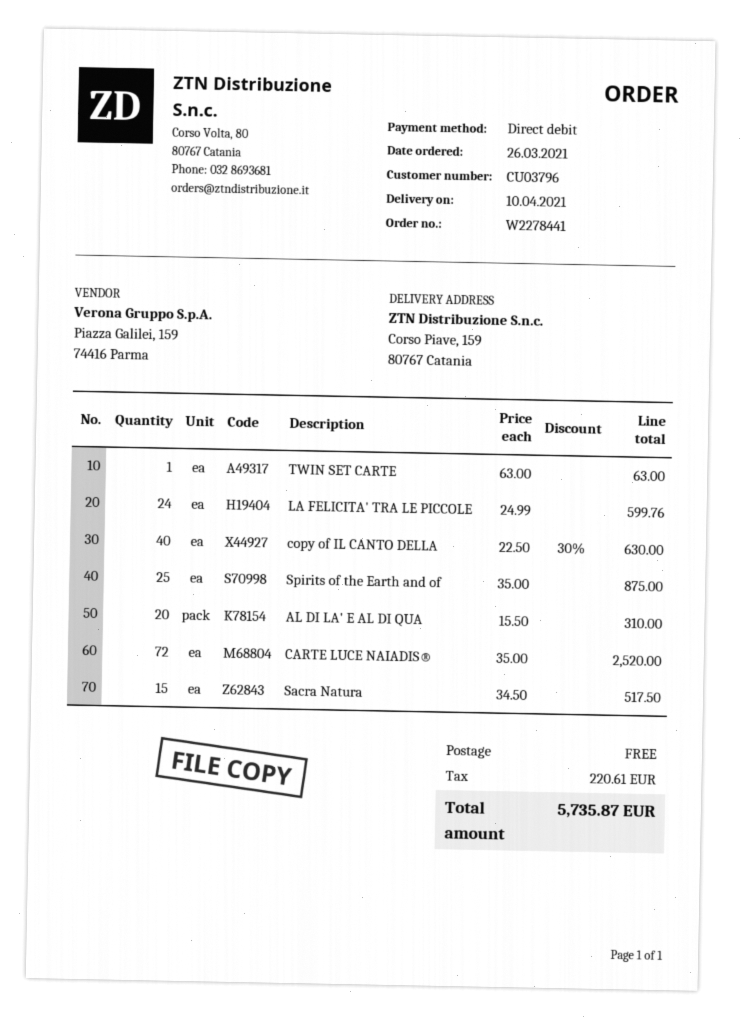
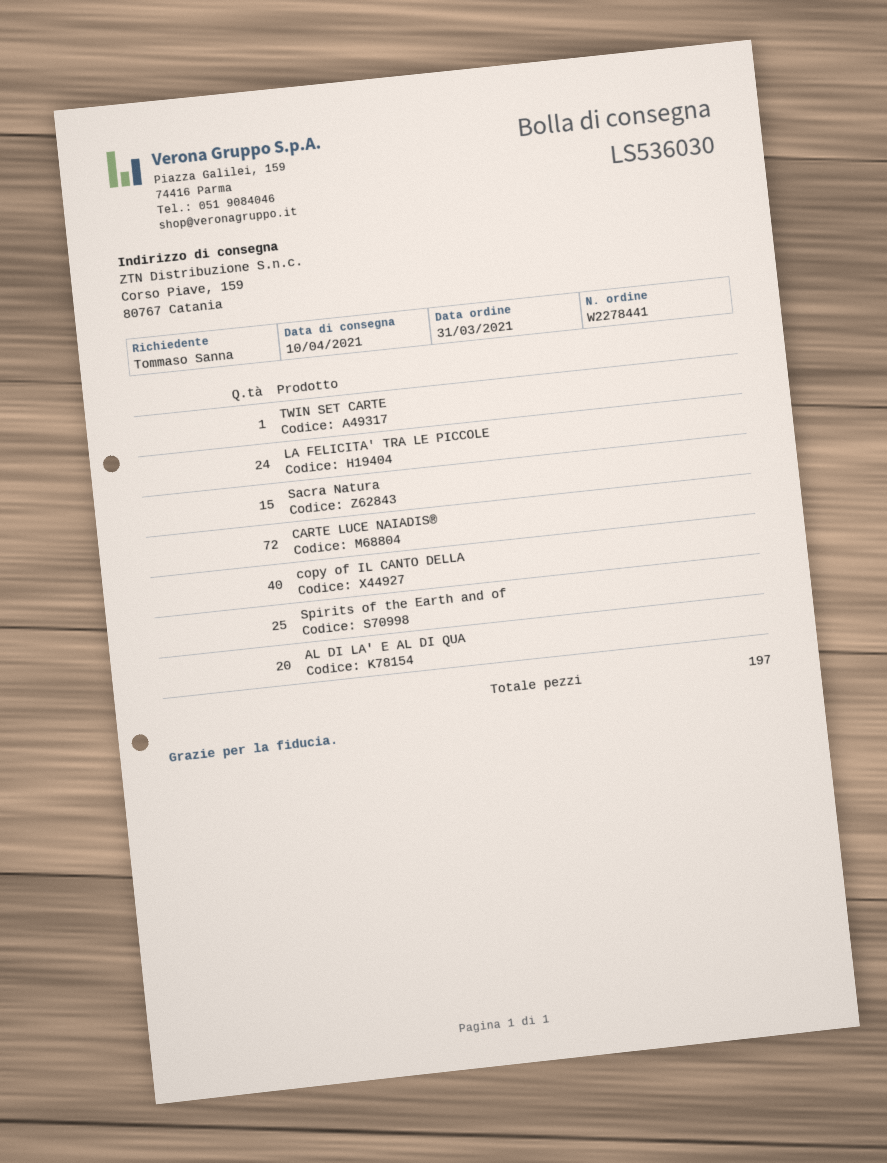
order date: 2021-03-26 -> 2021-03-31

